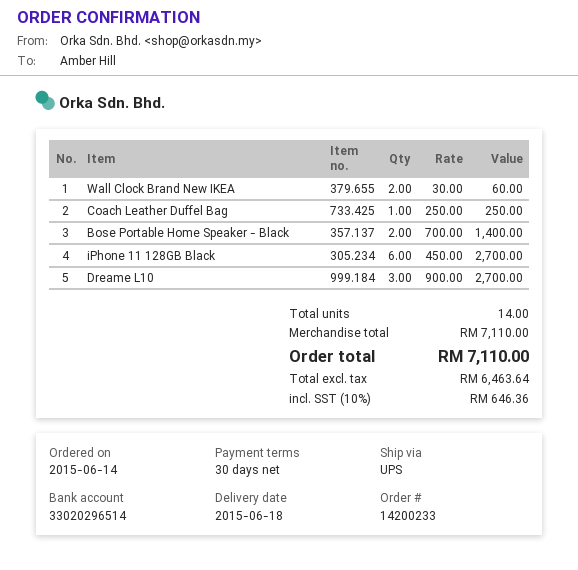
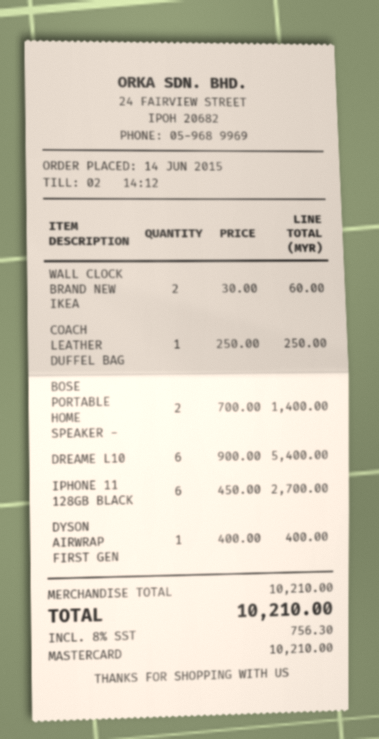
Dreame L10: 3 x 900.00 = 2700.00 -> 6 x 900.00 = 5400.00
DYSON AIRWRAP FIRST GEN: none -> 1 x 400.00 = 400.00
subtotal: 7110.00 -> 10210.00
tax: 10% = 646.36 -> 8% = 756.30
total: 7110.00 -> 10210.00

